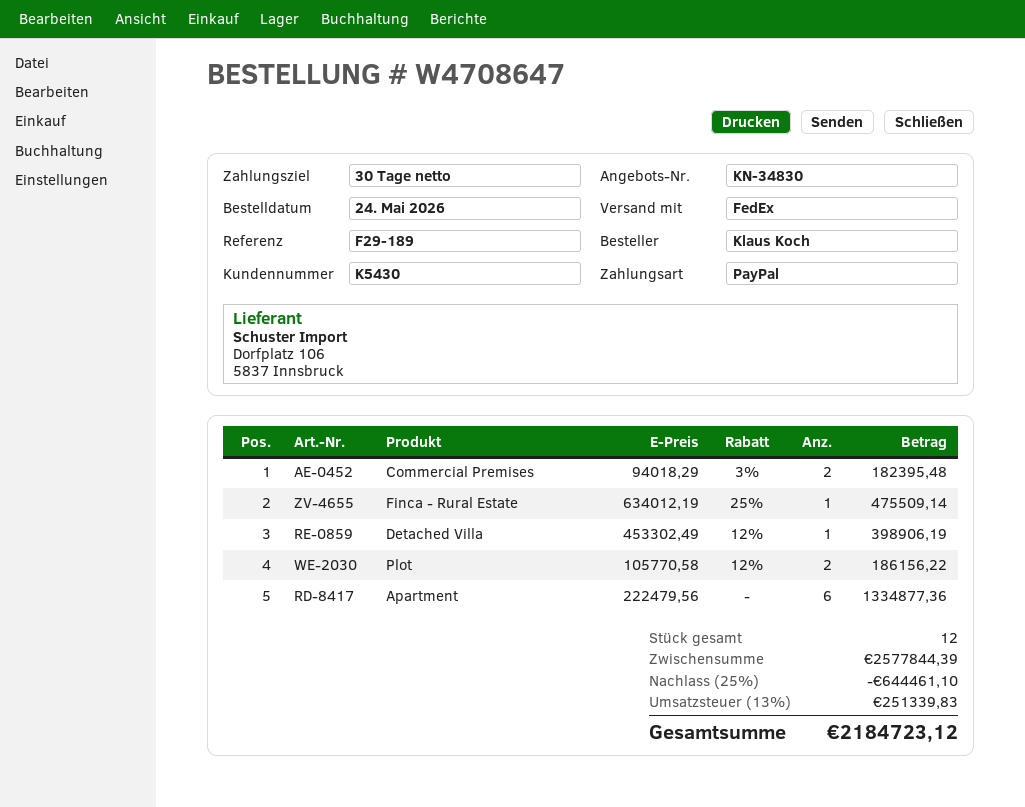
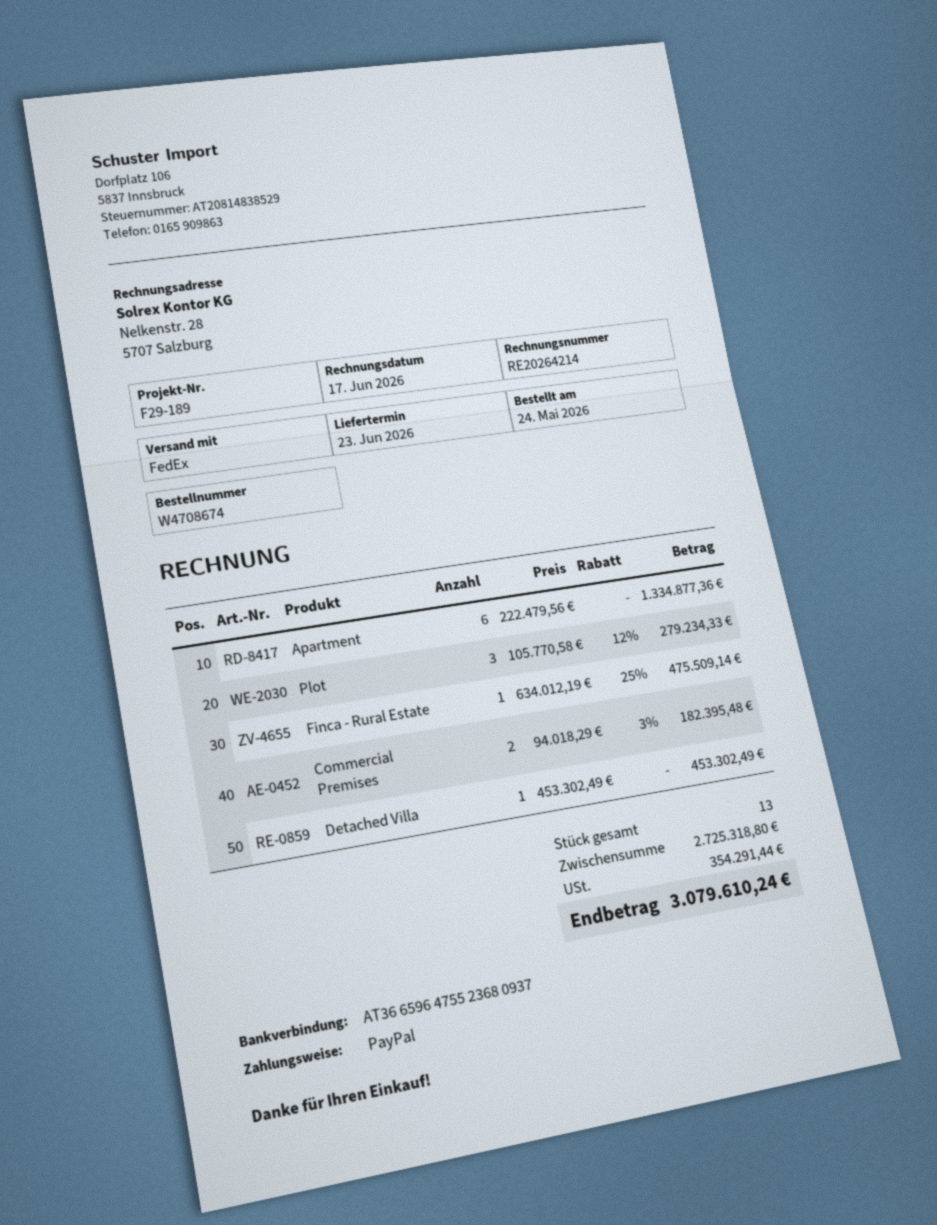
order number: W4708647 -> W4708674
Detached Villa: 1 x 453302.49 - 12% = 398906.19 -> 1 x 453302.49 = 453302.49
Plot: 2 x 105770.58 - 12% = 186156.22 -> 3 x 105770.58 - 12% = 279234.33
total quantity: 12 -> 13
subtotal: 2577844.39 -> 2725318.80
discount: 25% = 644461.10 -> none
tax: 251339.83 -> 354291.44
total: 2184723.12 -> 3079610.24

